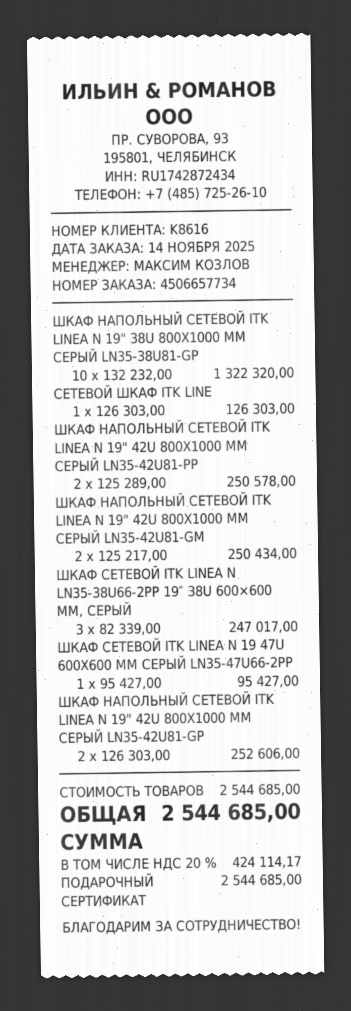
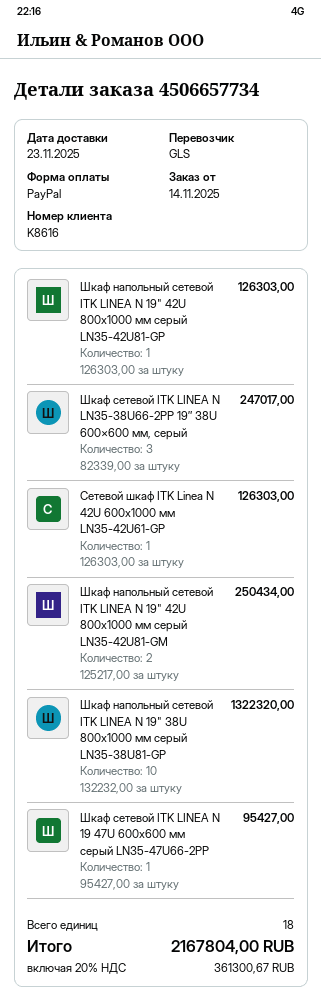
payment method: gift card -> PayPal
ШКАФ НАПОЛЬНЫЙ СЕТЕВОЙ ITK LINEA N 19" 42U 800Х1000 ММ СЕРЫЙ LN35-42U81-PP: 2 x 125289.00 = 250578.00 -> none
ШКАФ НАПОЛЬНЫЙ СЕТЕВОЙ ITK LINEA N 19" 42U 800Х1000 ММ СЕРЫЙ LN35-42U81-GP: 2 x 126303.00 = 252606.00 -> 1 x 126303.00 = 126303.00
tax: 20% = 424114.17 -> 20% = 361300.67
total: 2544685.00 -> 2167804.00

